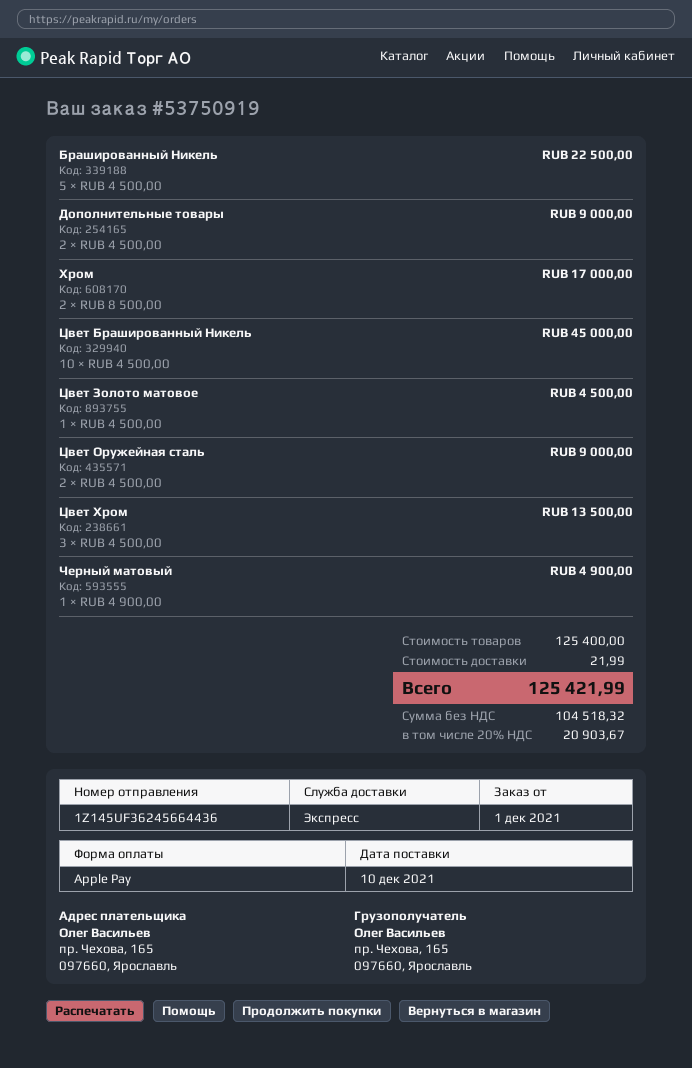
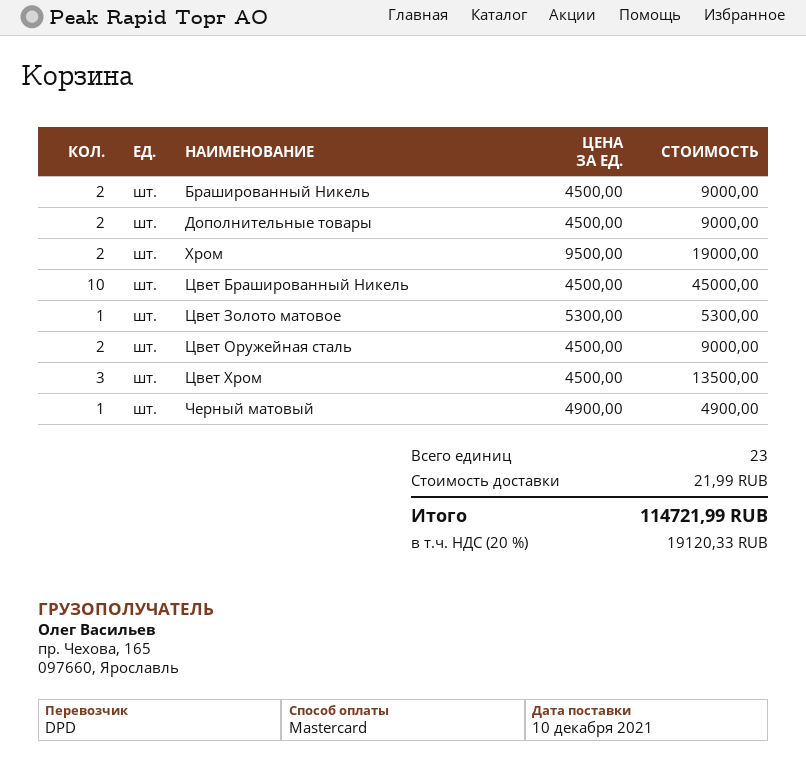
payment method: Apple Pay -> Mastercard
shipping method: express -> DPD
Брашированный Никель: 5 x 4500.00 = 22500.00 -> 2 x 4500.00 = 9000.00
Хром: 2 x 8500.00 = 17000.00 -> 2 x 9500.00 = 19000.00
Цвет Золото матовое: 1 x 4500.00 = 4500.00 -> 1 x 5300.00 = 5300.00
tax: 20% = 20903.67 -> 20% = 19120.33
total: 125421.99 -> 114721.99

